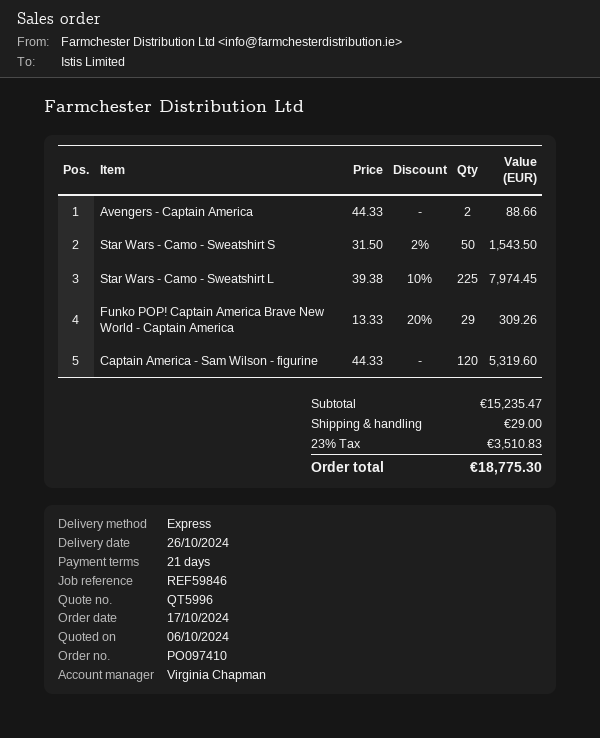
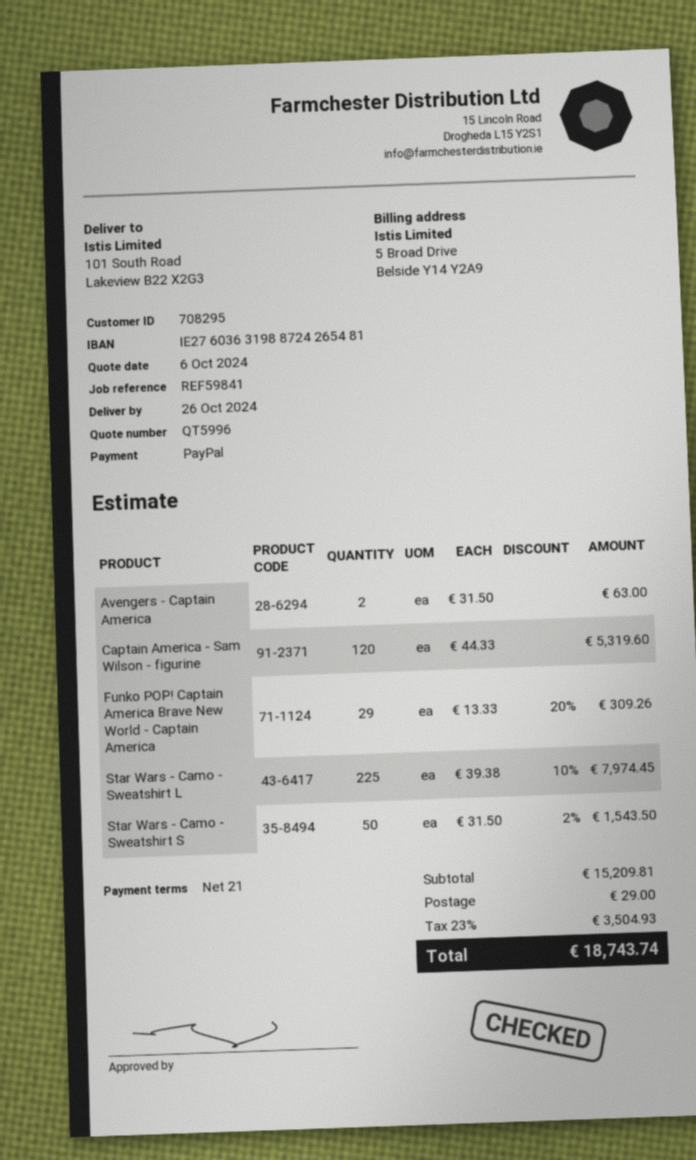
reference: REF59846 -> REF59841
Avengers - Captain America: 2 x 44.33 = 88.66 -> 2 x 31.50 = 63.00
subtotal: 15235.47 -> 15209.81
tax: 23% = 3510.83 -> 23% = 3504.93
total: 18775.30 -> 18743.74

